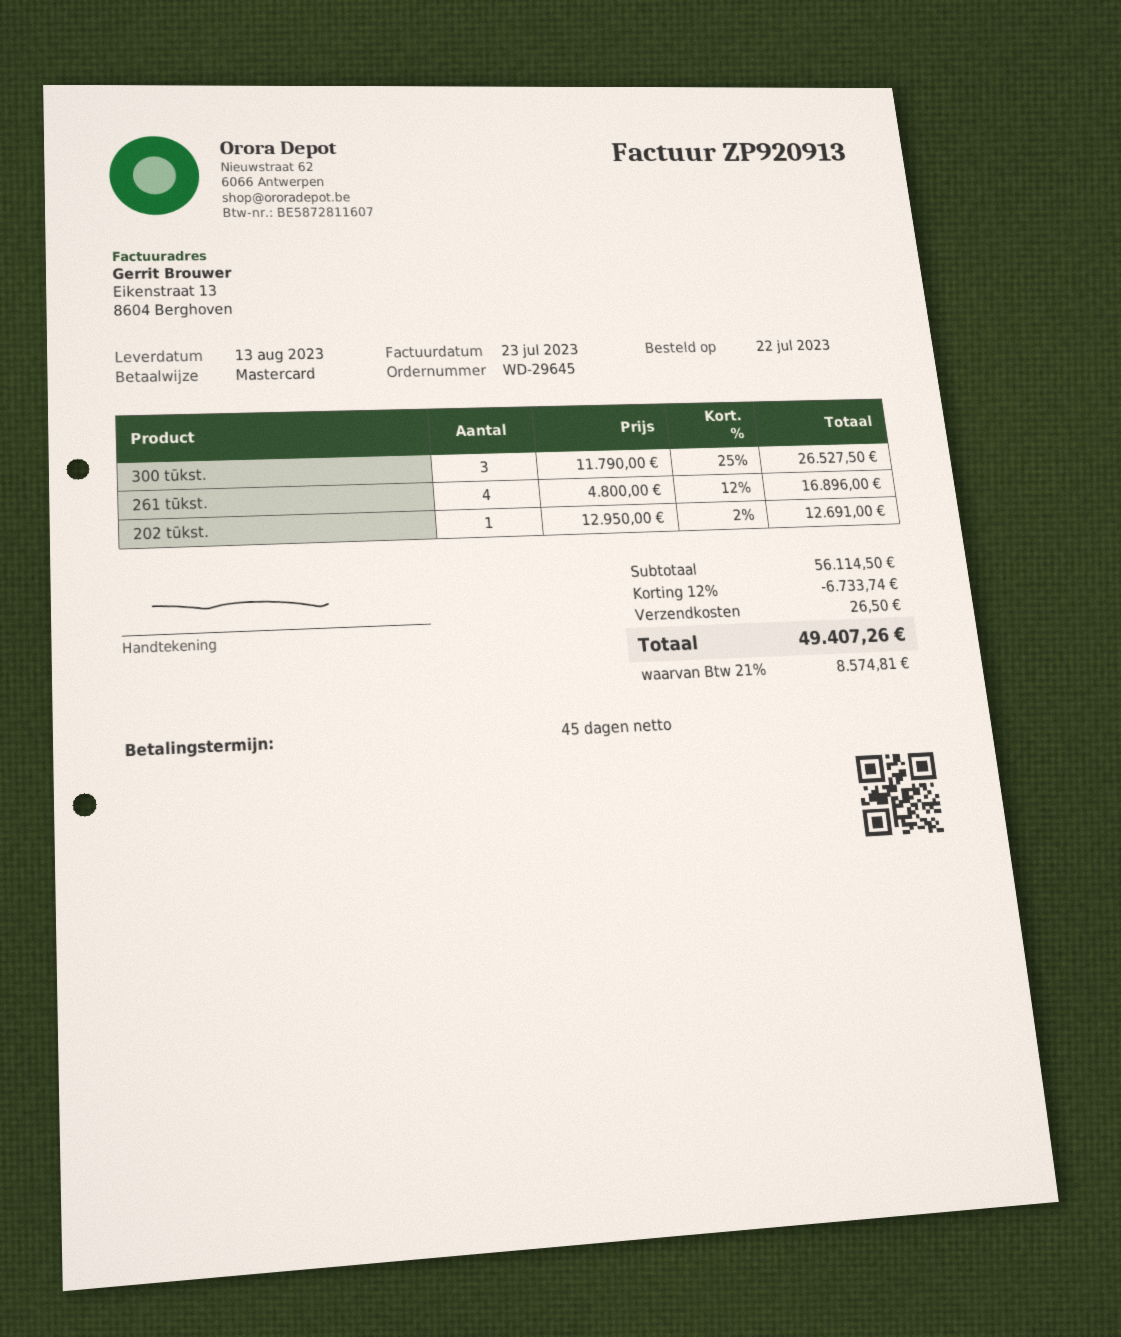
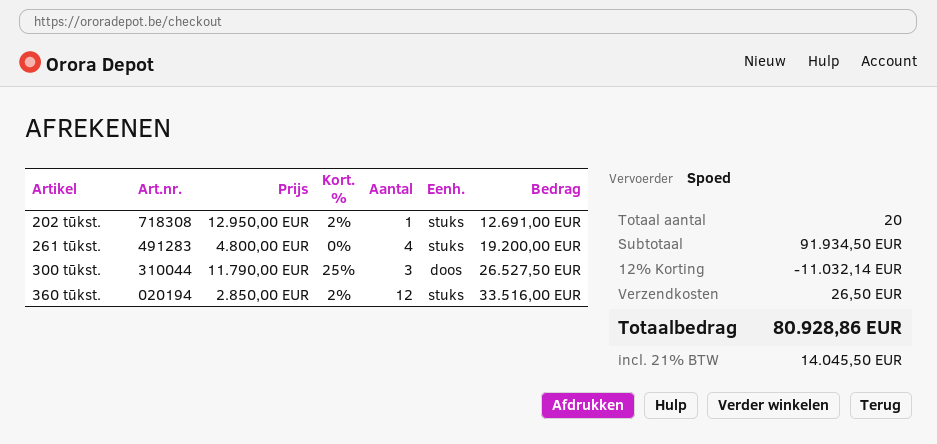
261 tūkst.: 4 x 4800.00 - 12% = 16896.00 -> 4 x 4800.00 = 19200.00
360 tūkst.: none -> 12 x 2850.00 - 2% = 33516.00
subtotal: 56114.50 -> 91934.50
discount: 12% = 6733.74 -> 12% = 11032.14
tax: 21% = 8574.81 -> 21% = 14045.50
total: 49407.26 -> 80928.86

